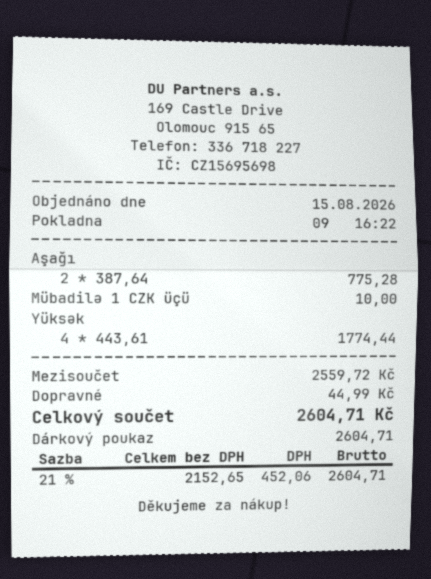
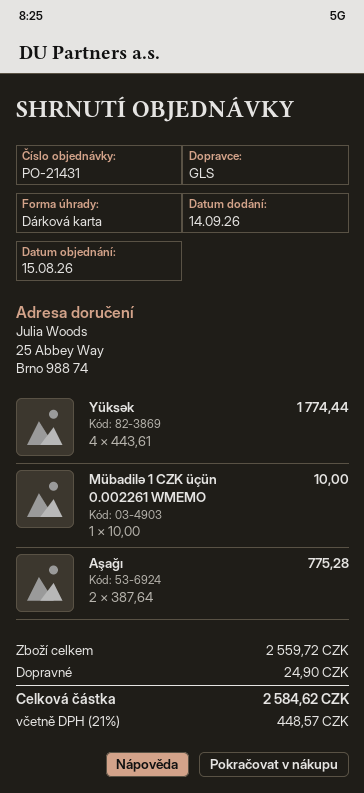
shipping: 44.99 -> 24.90
tax: 21% = 452.06 -> 21% = 448.57
total: 2604.71 -> 2584.62

